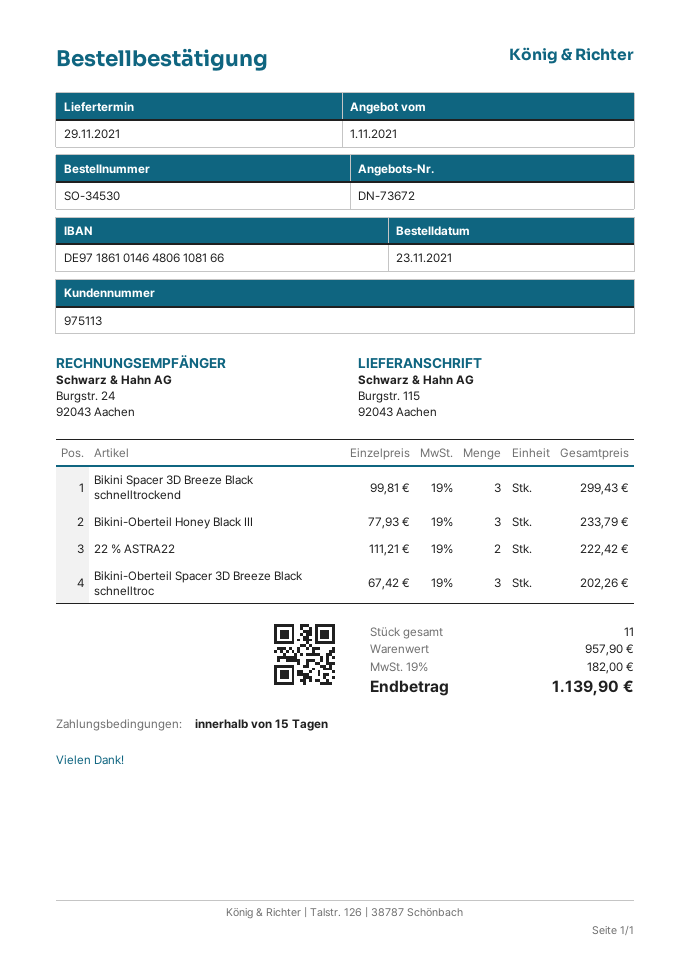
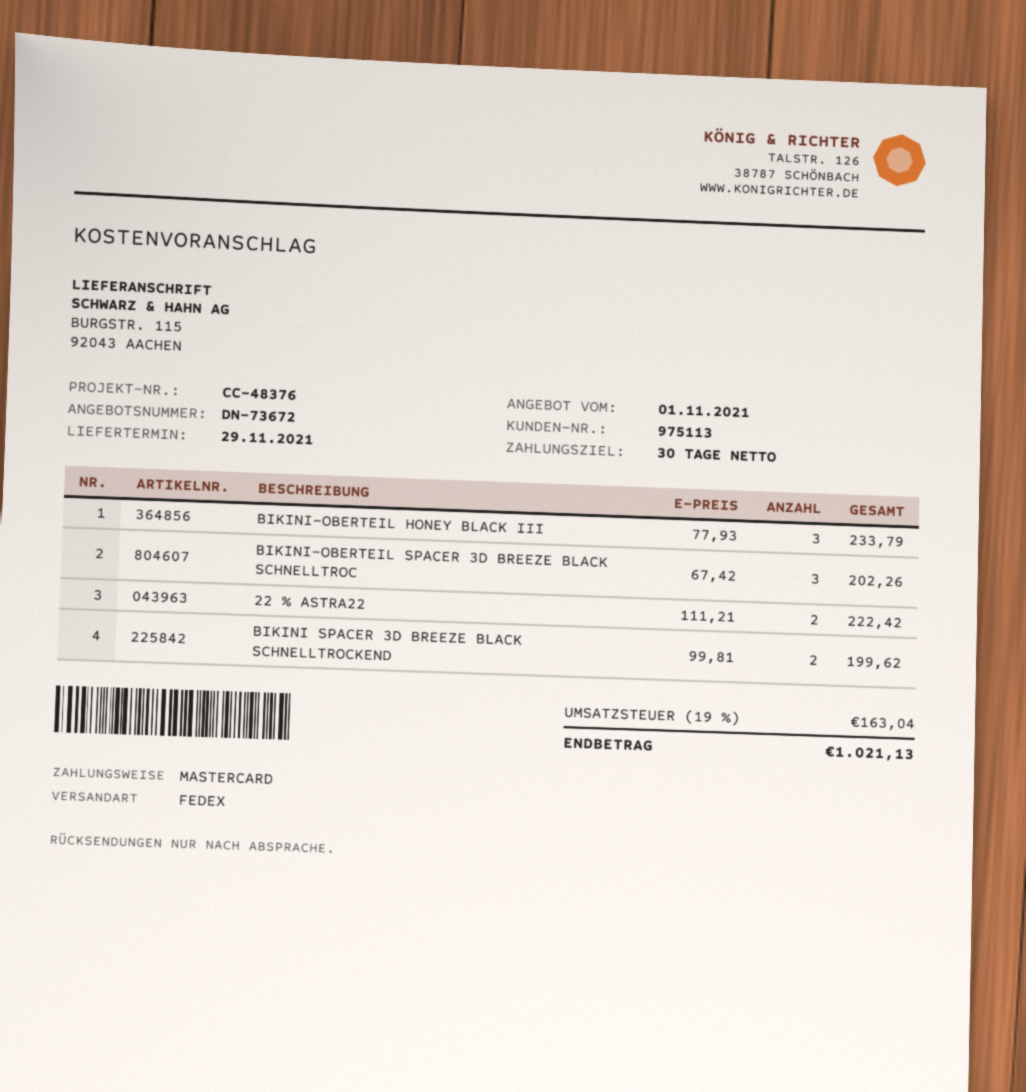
payment terms: 15 days -> 30 days
Bikini Spacer 3D Breeze Black schnelltrockend: 3 x 99.81 = 299.43 -> 2 x 99.81 = 199.62
tax: 19% = 182.00 -> 19% = 163.04
total: 1139.90 -> 1021.13

